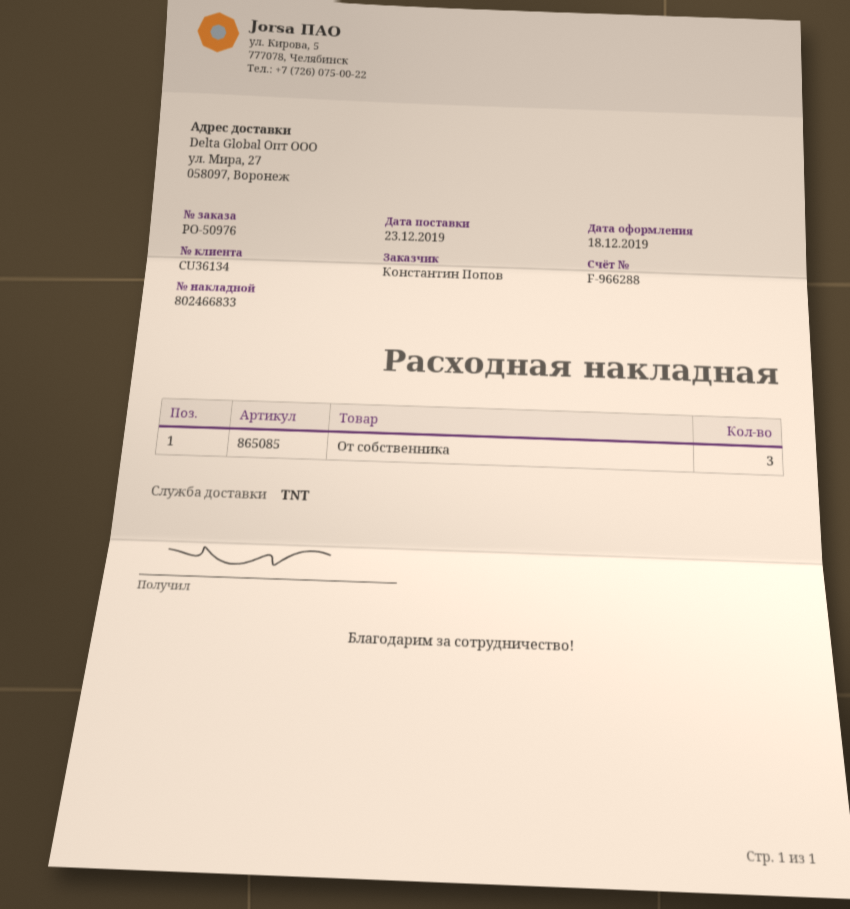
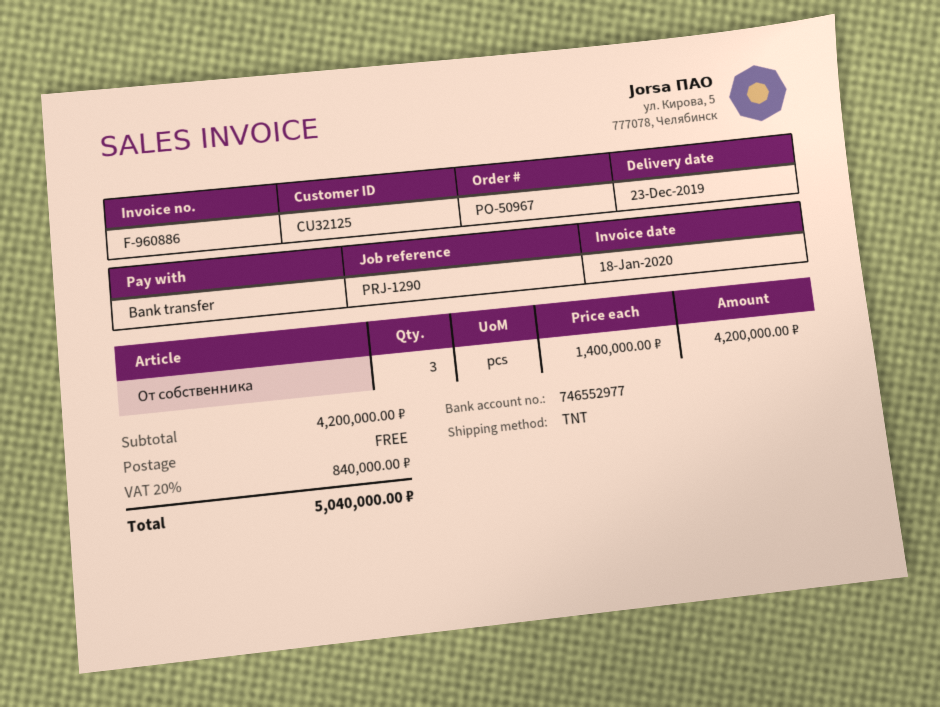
order number: PO-50976 -> PO-50967
invoice number: F-966288 -> F-960886
customer number: CU36134 -> CU32125

